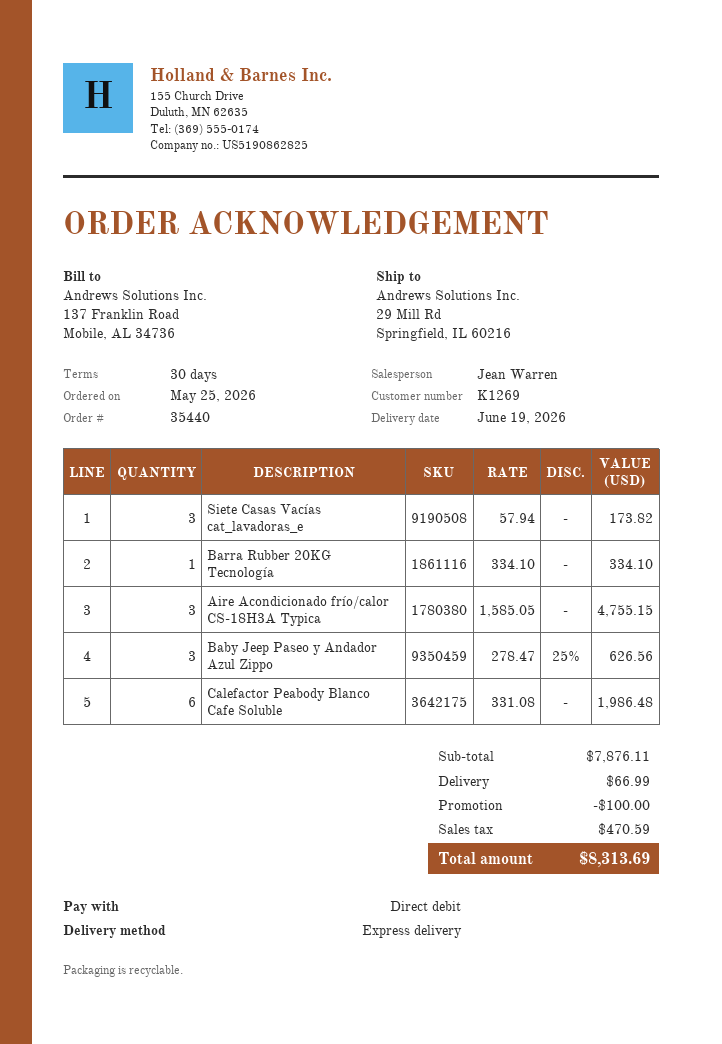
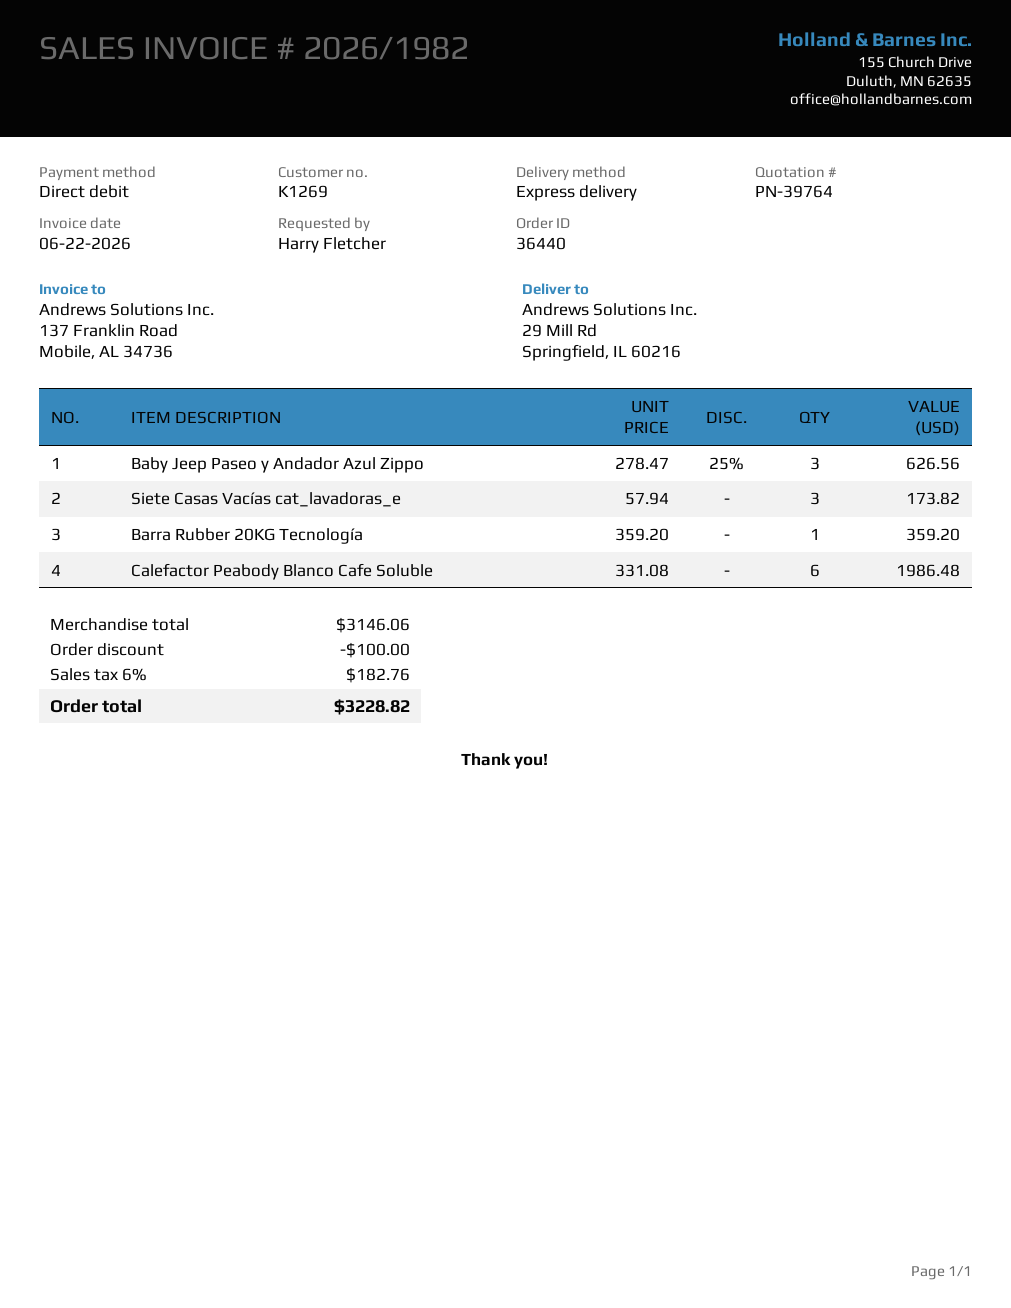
order number: 35440 -> 36440
Barra Rubber 20KG Tecnología: 1 x 334.10 = 334.10 -> 1 x 359.20 = 359.20
Aire Acondicionado frío/calor CS-18H3A Typica: 3 x 1585.05 = 4755.15 -> none
subtotal: 7876.11 -> 3146.06
shipping: 66.99 -> none
tax: 470.59 -> 182.76
total: 8313.69 -> 3228.82

